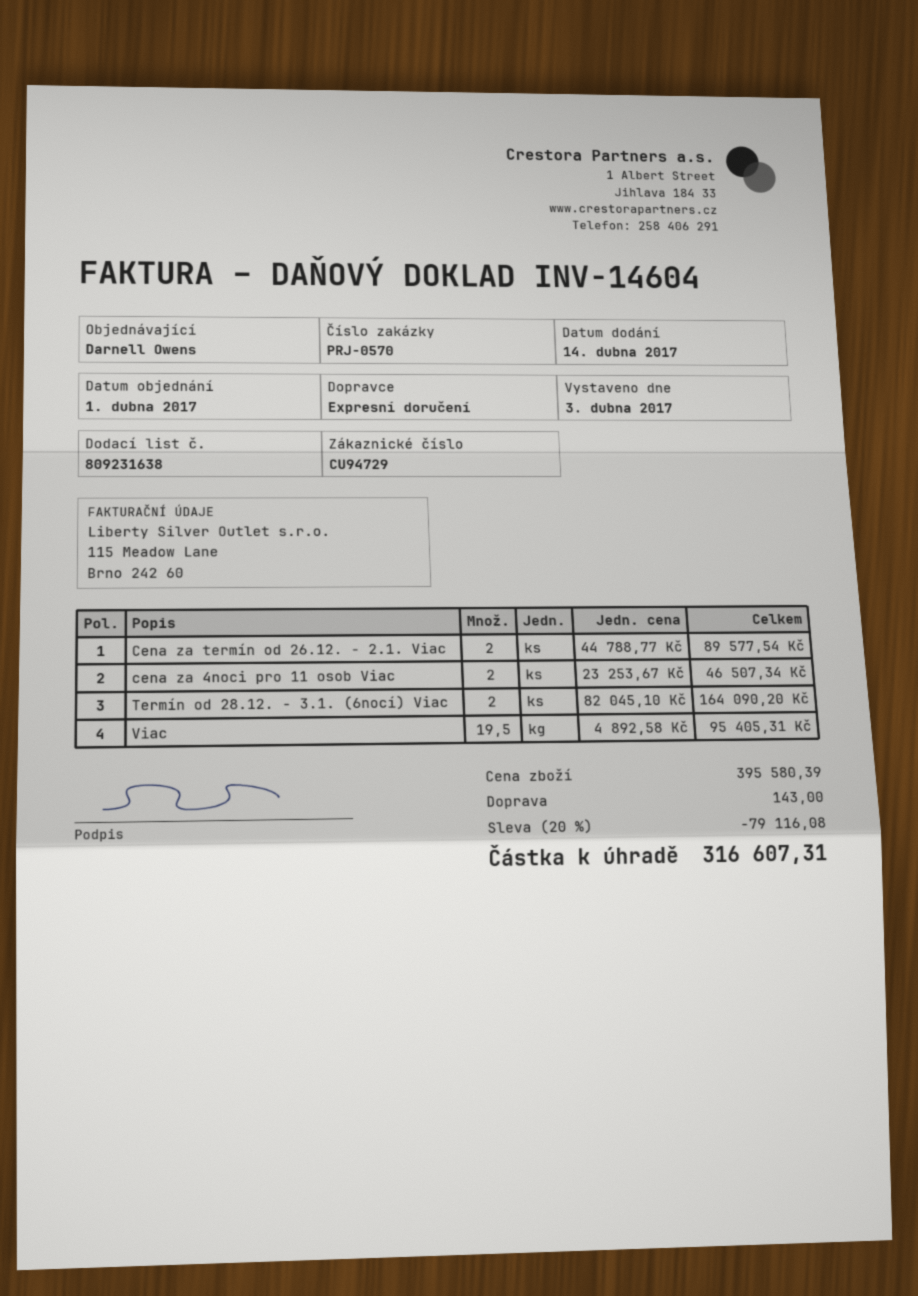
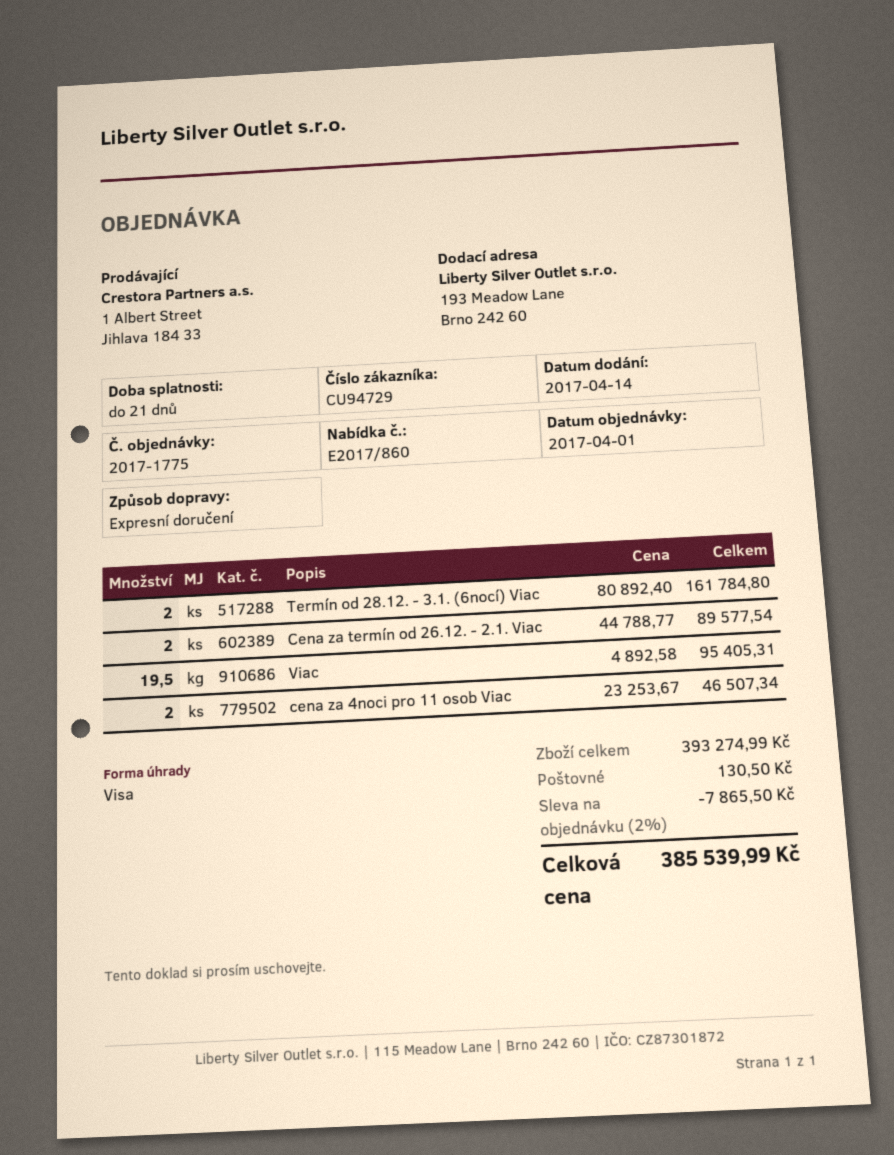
Termín od 28.12. - 3.1. (6nocí) Viac: 2 x 82045.10 = 164090.20 -> 2 x 80892.40 = 161784.80
subtotal: 395580.39 -> 393274.99
discount: 20% = 79116.08 -> 2% = 7865.50
shipping: 143.00 -> 130.50
total: 316607.31 -> 385539.99

